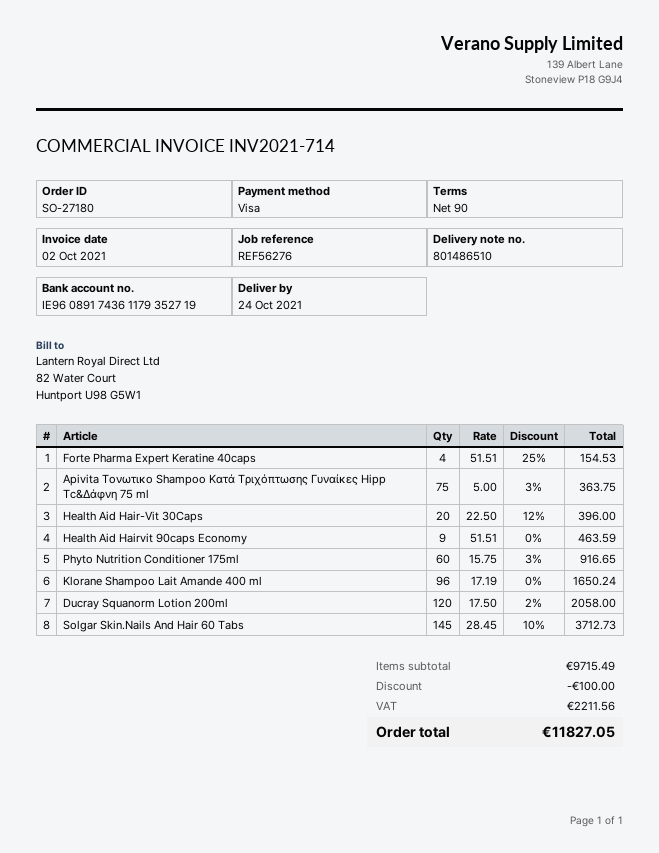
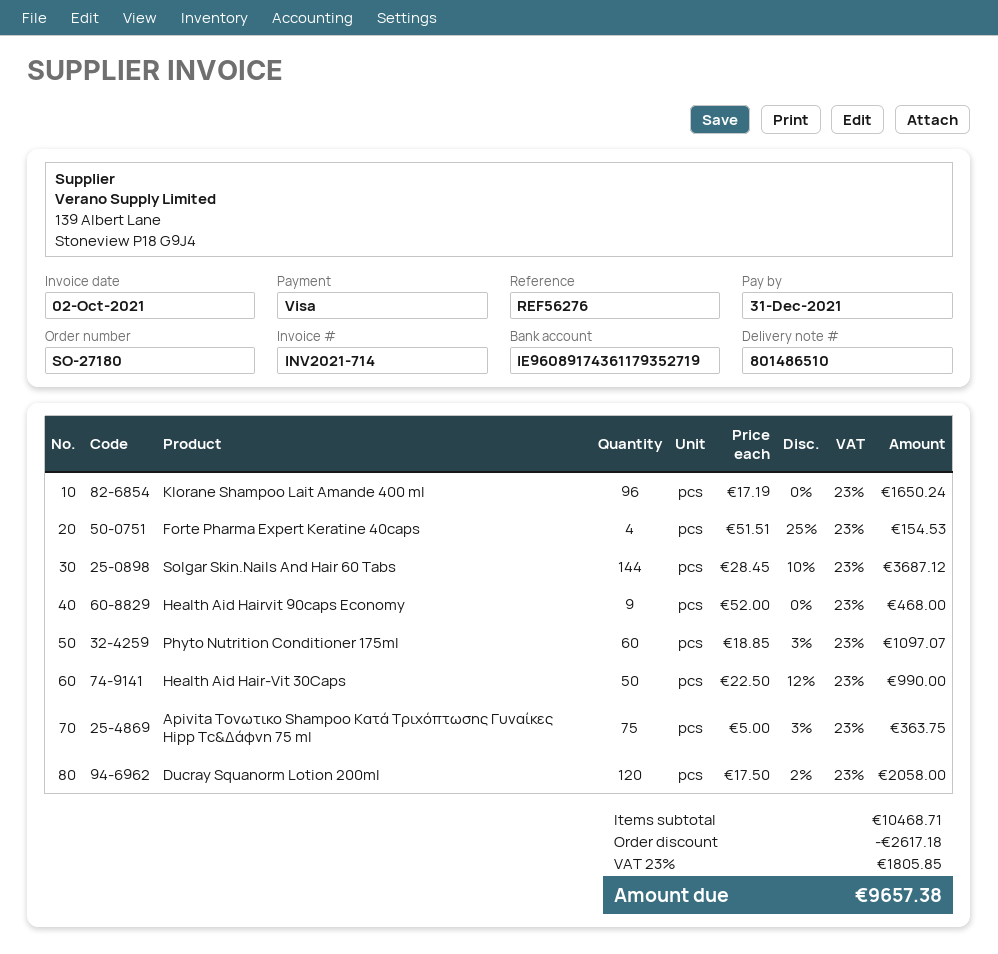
Health Aid Hair-Vit 30Caps: 20 x 22.50 - 12% = 396.00 -> 50 x 22.50 - 12% = 990.00
Health Aid Hairvit 90caps Economy: 9 x 51.51 = 463.59 -> 9 x 52.00 = 468.00
Phyto Nutrition Conditioner 175ml: 60 x 15.75 - 3% = 916.65 -> 60 x 18.85 - 3% = 1097.07
Solgar Skin.Nails And Hair 60 Tabs: 145 x 28.45 - 10% = 3712.73 -> 144 x 28.45 - 10% = 3687.12
subtotal: 9715.49 -> 10468.71
discount: 100.00 -> 2617.18
tax: 2211.56 -> 1805.85
total: 11827.05 -> 9657.38

